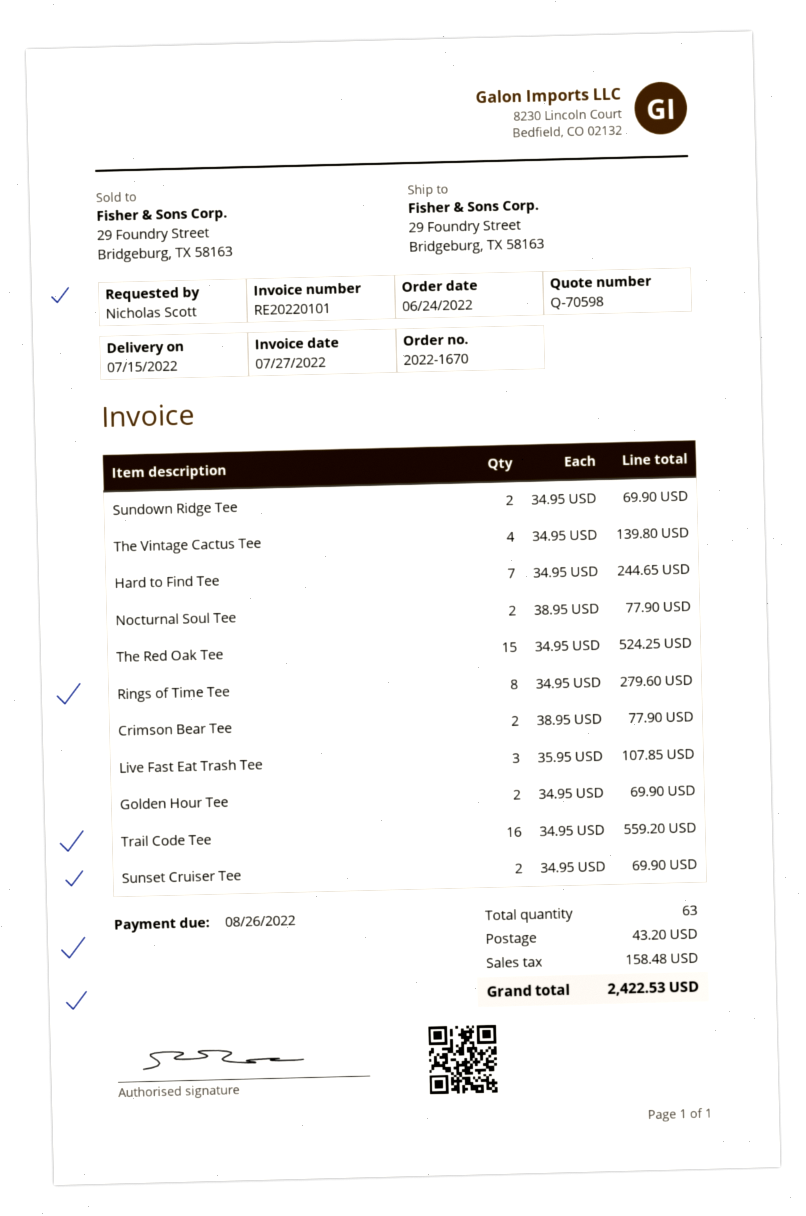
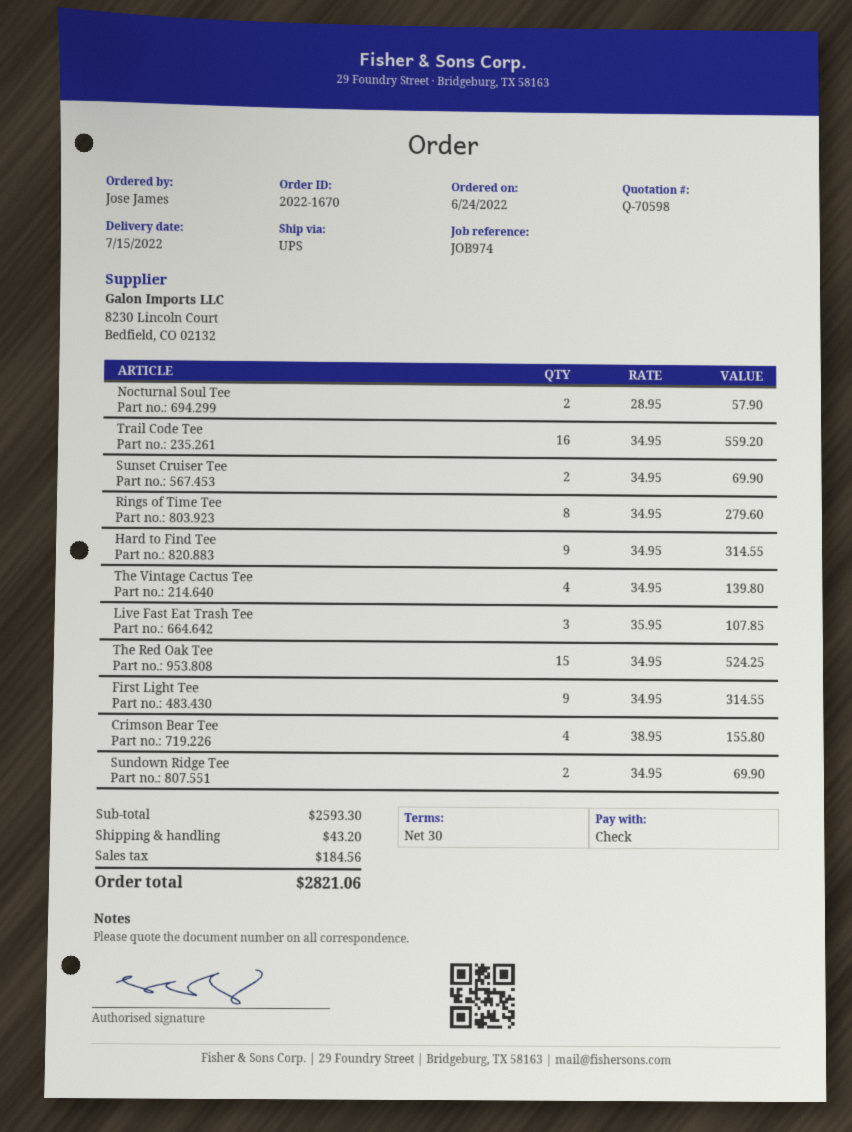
ordered by: Nicholas Scott -> Jose James
Hard to Find Tee: 7 x 34.95 = 244.65 -> 9 x 34.95 = 314.55
Nocturnal Soul Tee: 2 x 38.95 = 77.90 -> 2 x 28.95 = 57.90
Crimson Bear Tee: 2 x 38.95 = 77.90 -> 4 x 38.95 = 155.80
Golden Hour Tee: 2 x 34.95 = 69.90 -> none
First Light Tee: none -> 9 x 34.95 = 314.55
tax: 158.48 -> 184.56
total: 2422.53 -> 2821.06

